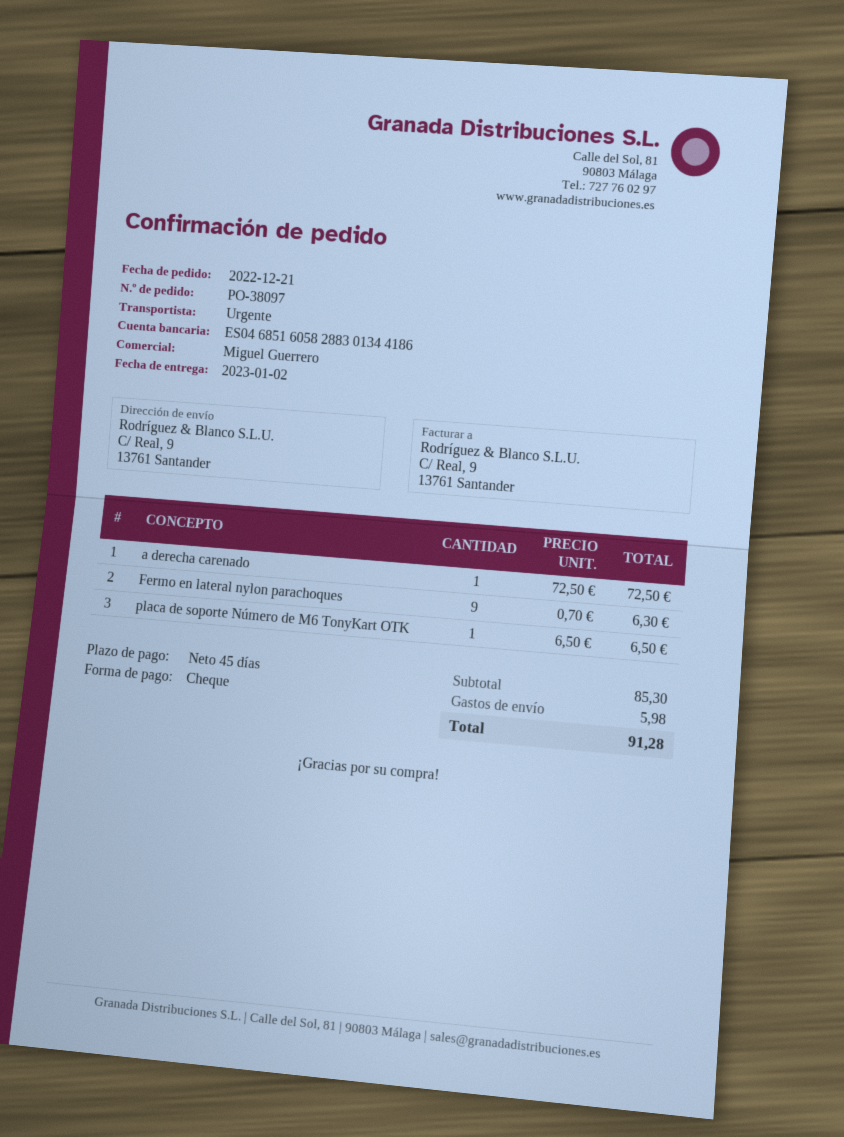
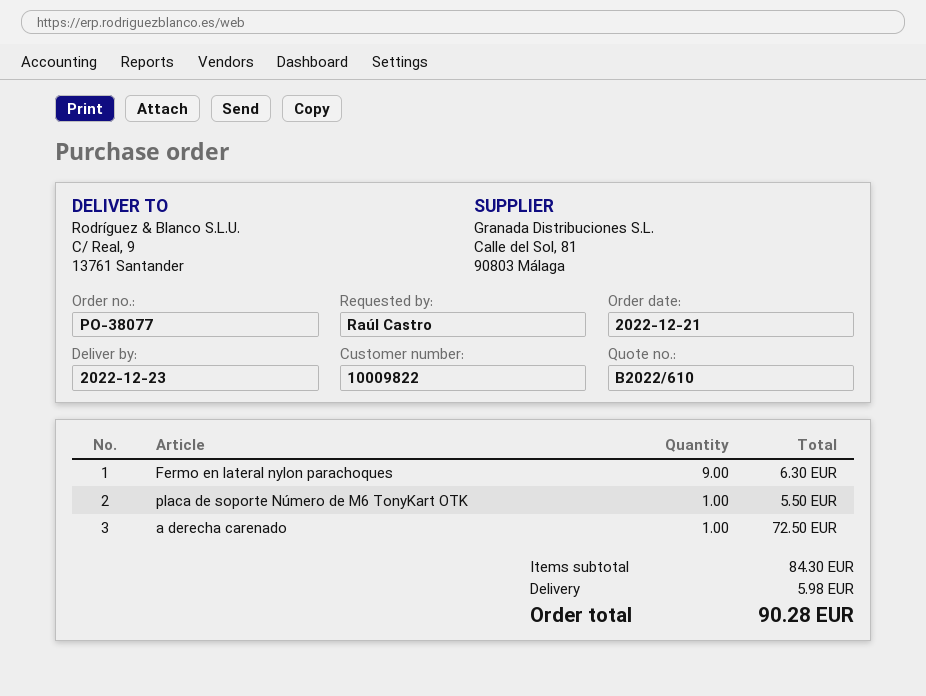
order number: PO-38097 -> PO-38077
delivery date: 2023-01-02 -> 2022-12-23
placa de soporte Número de M6 TonyKart OTK: 1 for 6.50 -> 1 for 5.50
subtotal: 85.30 -> 84.30
total: 91.28 -> 90.28

